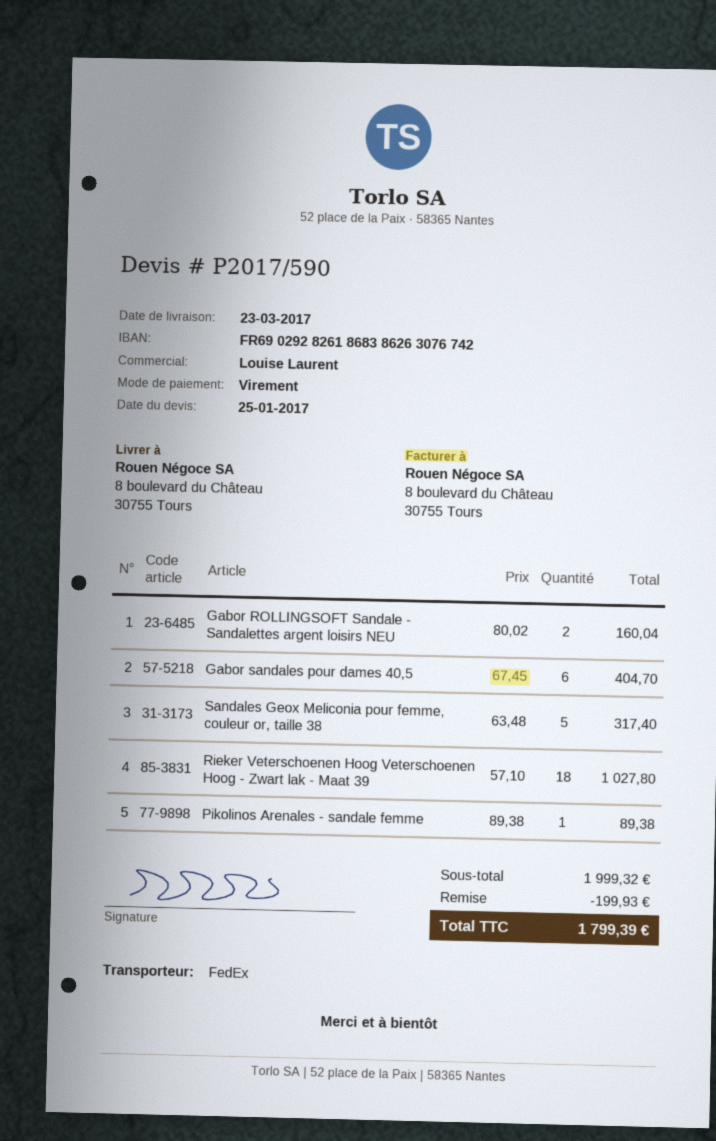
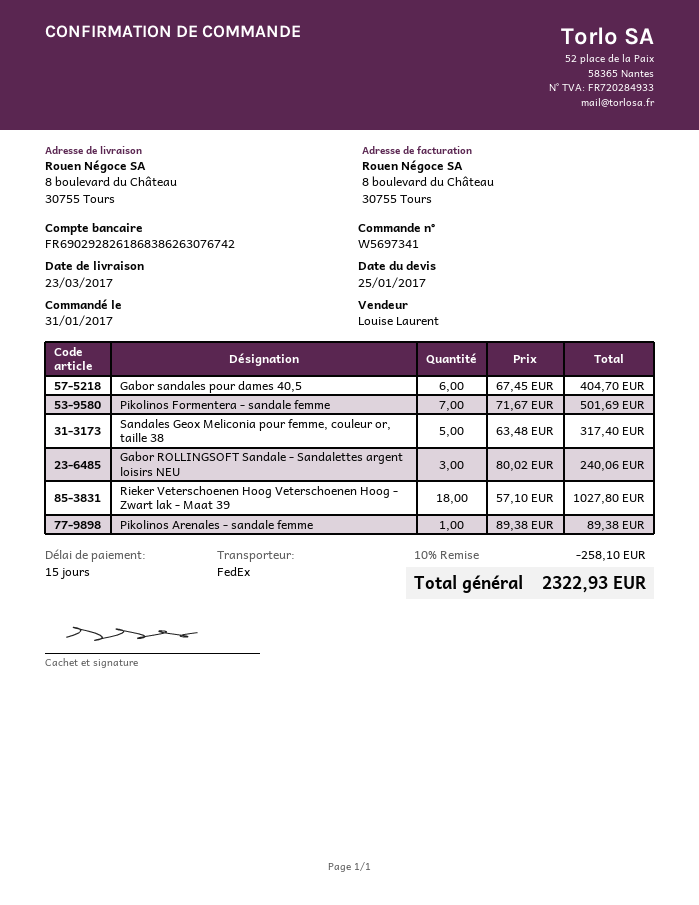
Gabor ROLLINGSOFT Sandale - Sandalettes argent loisirs NEU: 2 x 80.02 = 160.04 -> 3 x 80.02 = 240.06
Pikolinos Formentera - sandale femme: none -> 7 x 71.67 = 501.69
discount: 199.93 -> 258.10
total: 1799.39 -> 2322.93

